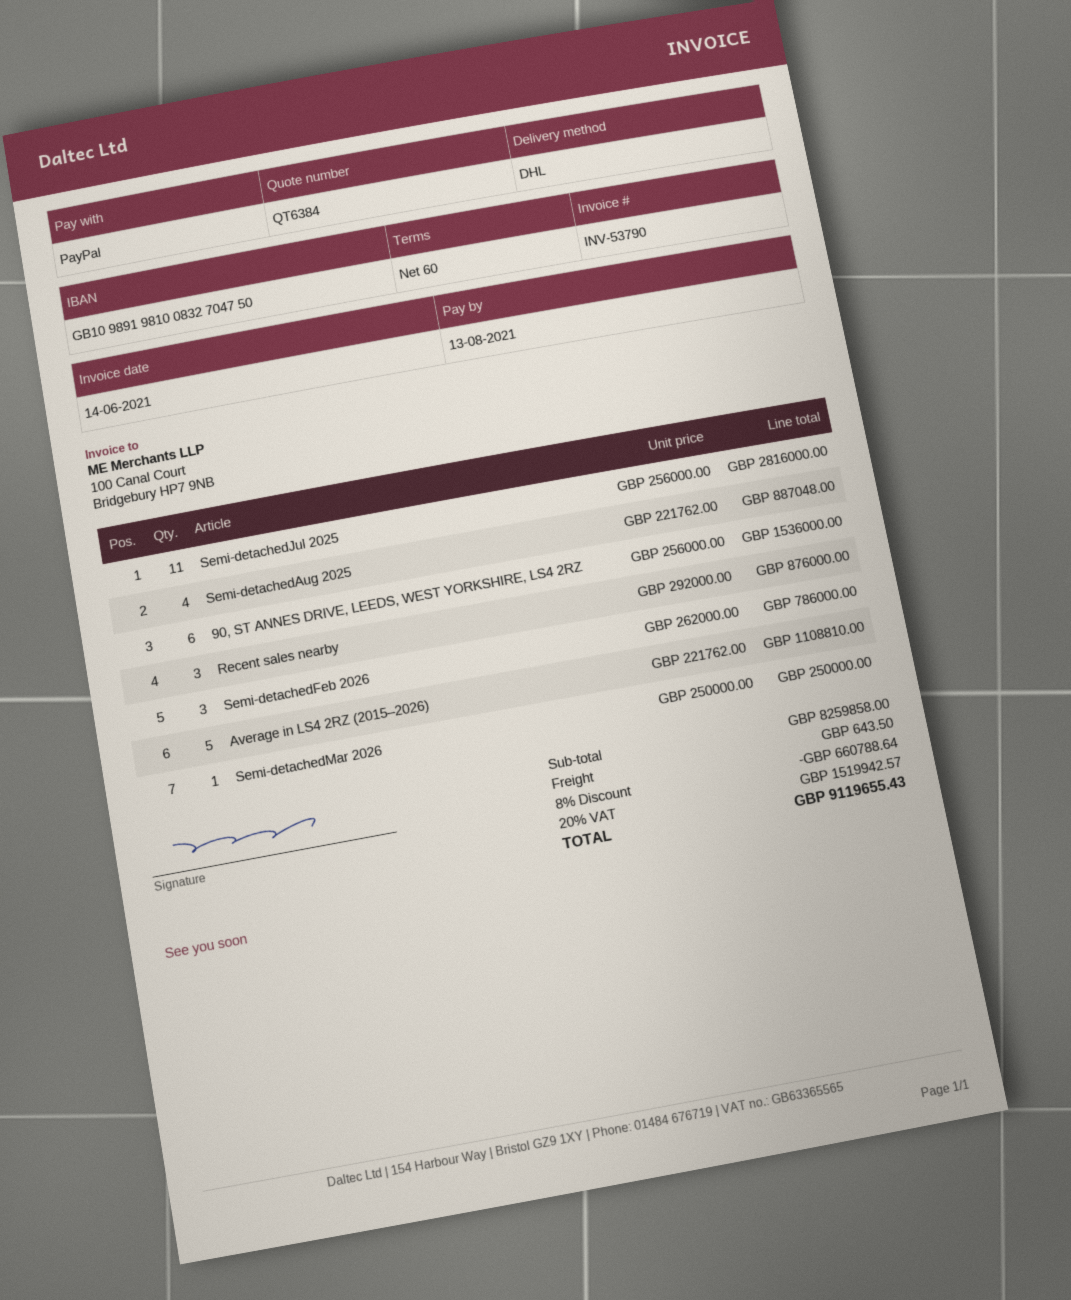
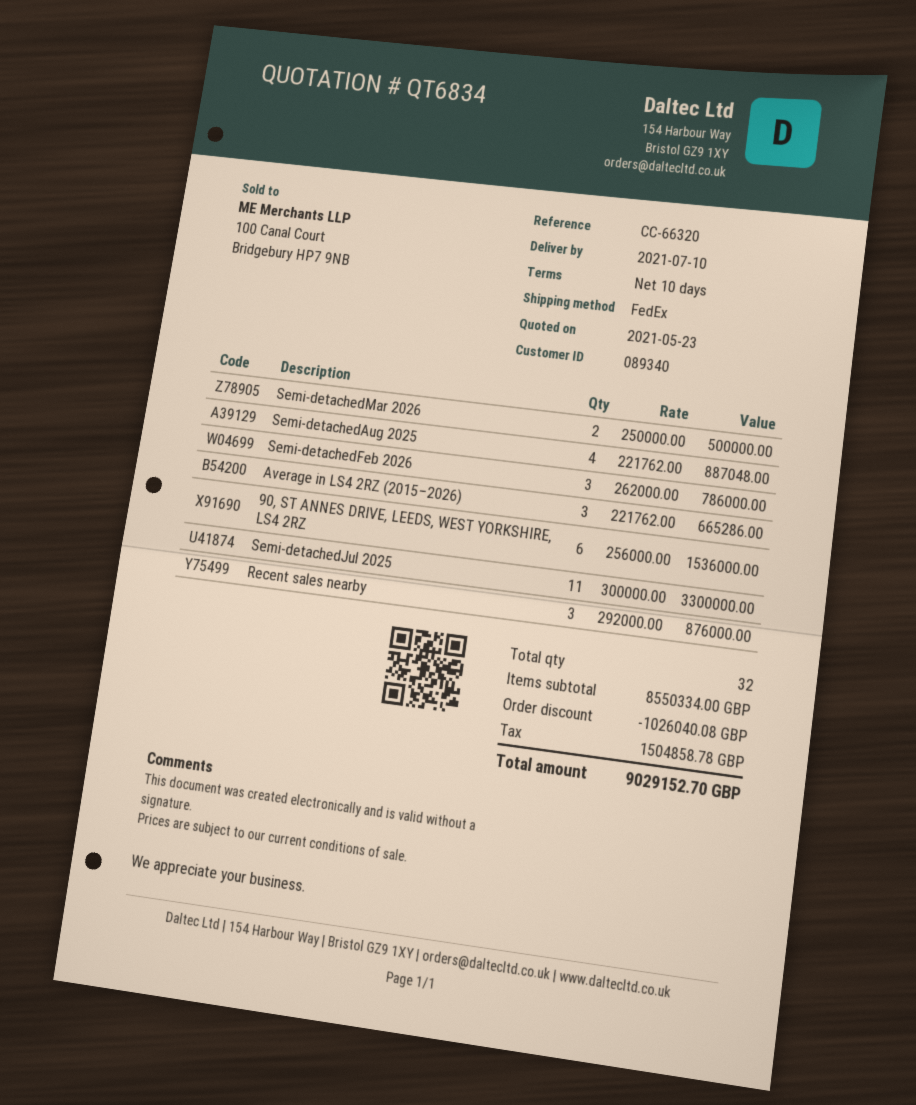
quote number: QT6384 -> QT6834
payment terms: 60 days -> 10 days
shipping method: DHL -> FedEx
Semi-detachedJul 2025: 11 x 256000.00 = 2816000.00 -> 11 x 300000.00 = 3300000.00
Average in LS4 2RZ (2015–2026): 5 x 221762.00 = 1108810.00 -> 3 x 221762.00 = 665286.00
Semi-detachedMar 2026: 1 x 250000.00 = 250000.00 -> 2 x 250000.00 = 500000.00
subtotal: 8259858.00 -> 8550334.00
discount: 660788.64 -> 1026040.08
shipping: 643.50 -> none
tax: 1519942.57 -> 1504858.78
total: 9119655.43 -> 9029152.70

